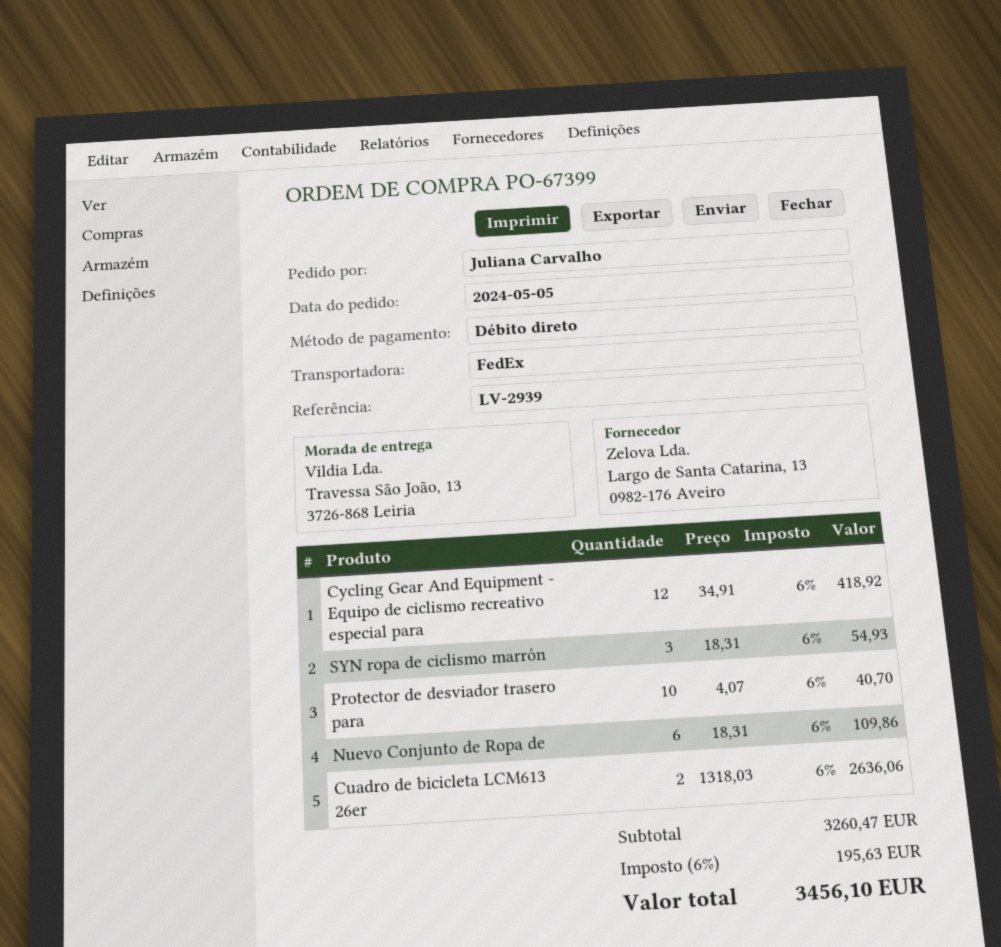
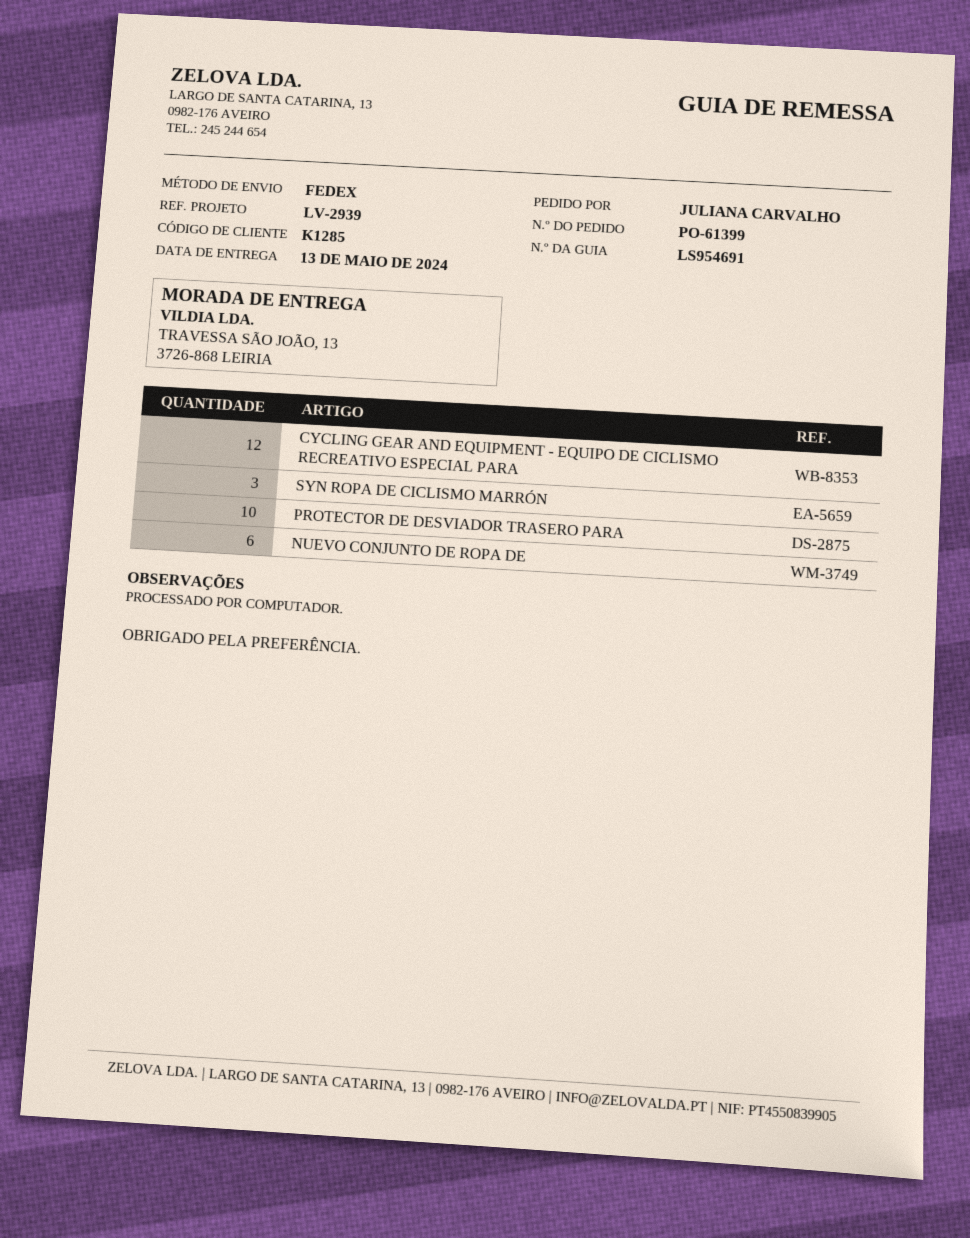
order number: PO-67399 -> PO-61399
Cuadro de bicicleta LCM613 26er: 2 -> none

